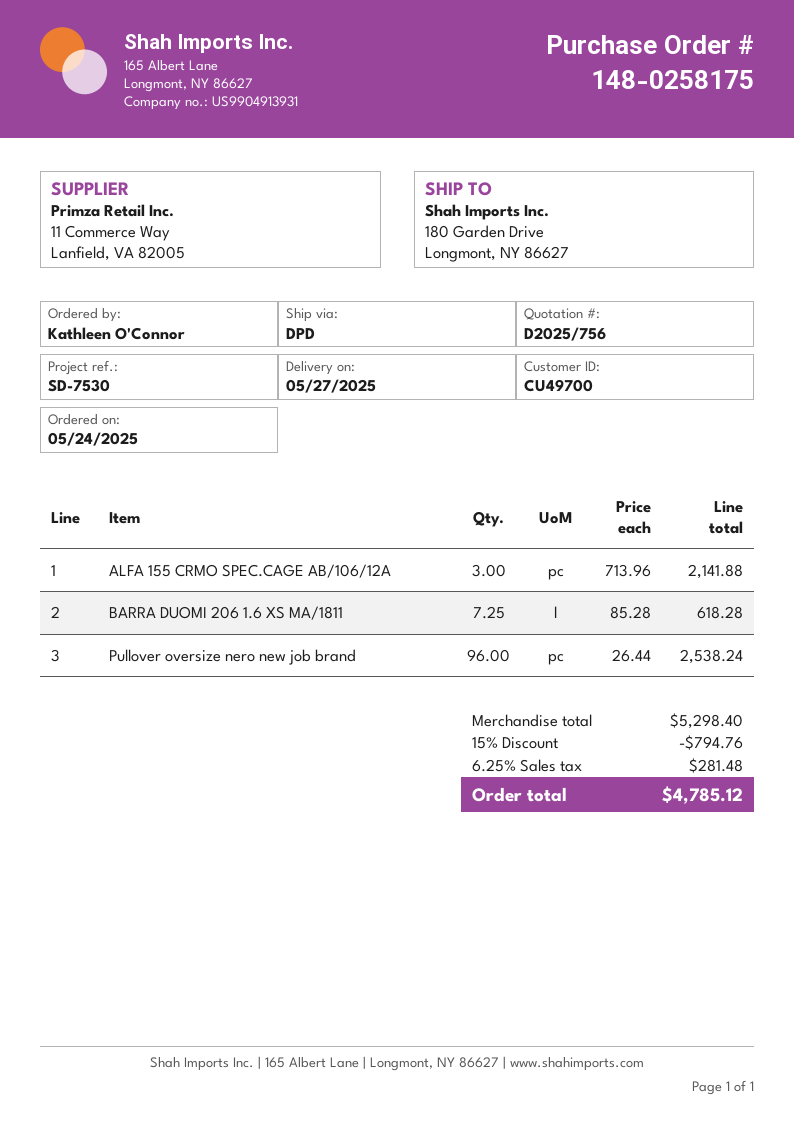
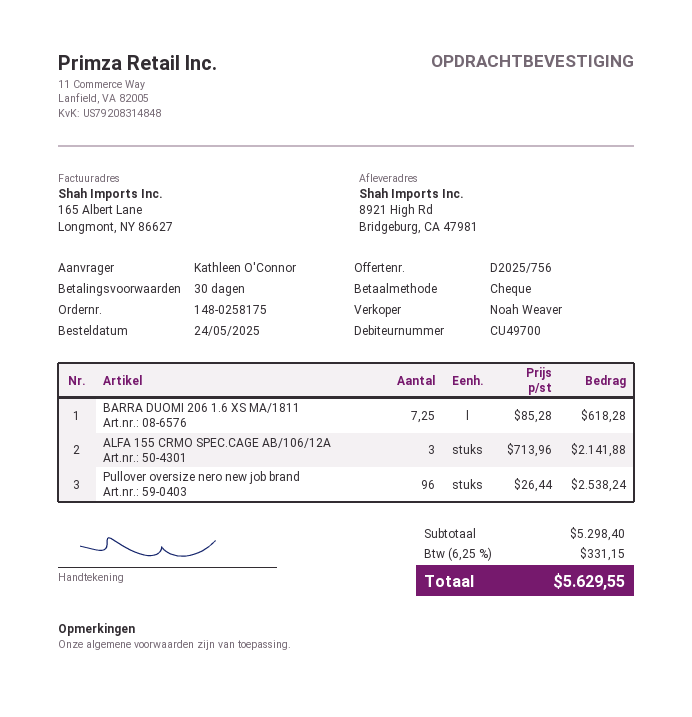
ship to: 180 Garden Drive, Longmont, NY 86627 -> 8921 High Rd, Bridgeburg, CA 47981
discount: 15% = 794.76 -> none
tax: 6.25% = 281.48 -> 6.25% = 331.15
total: 4785.12 -> 5629.55

